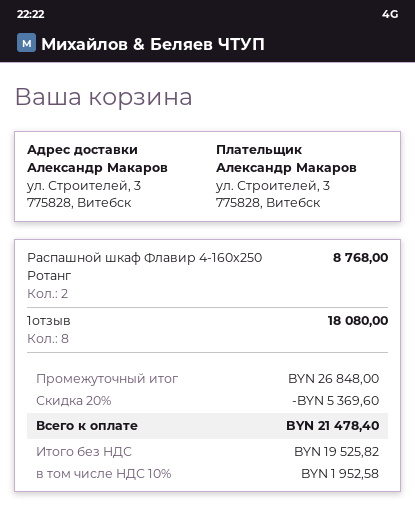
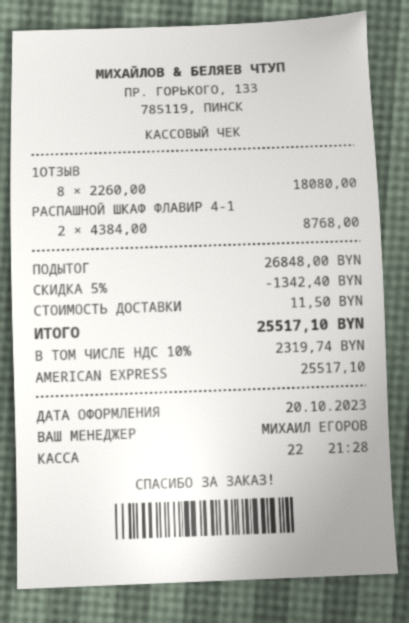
discount: 20% = 5369.60 -> 5% = 1342.40
shipping: none -> 11.50
tax: 10% = 1952.58 -> 10% = 2319.74
total: 21478.40 -> 25517.10

